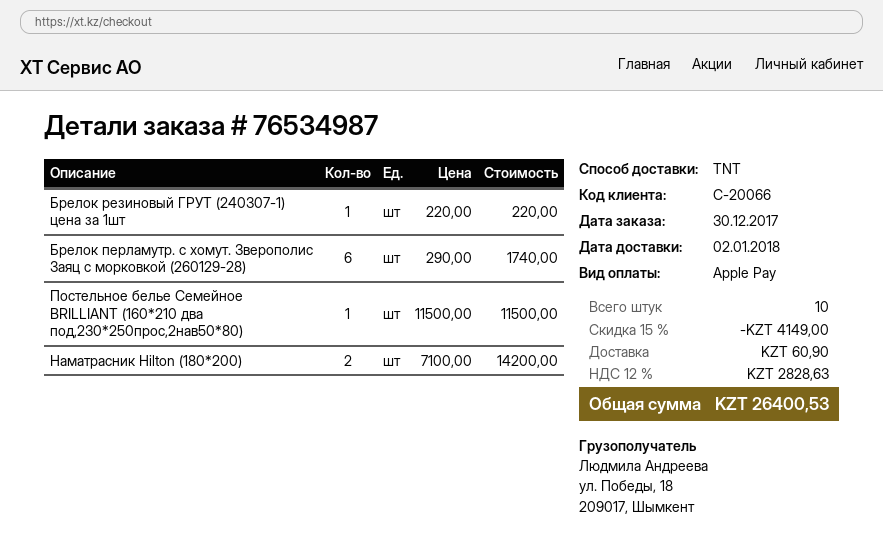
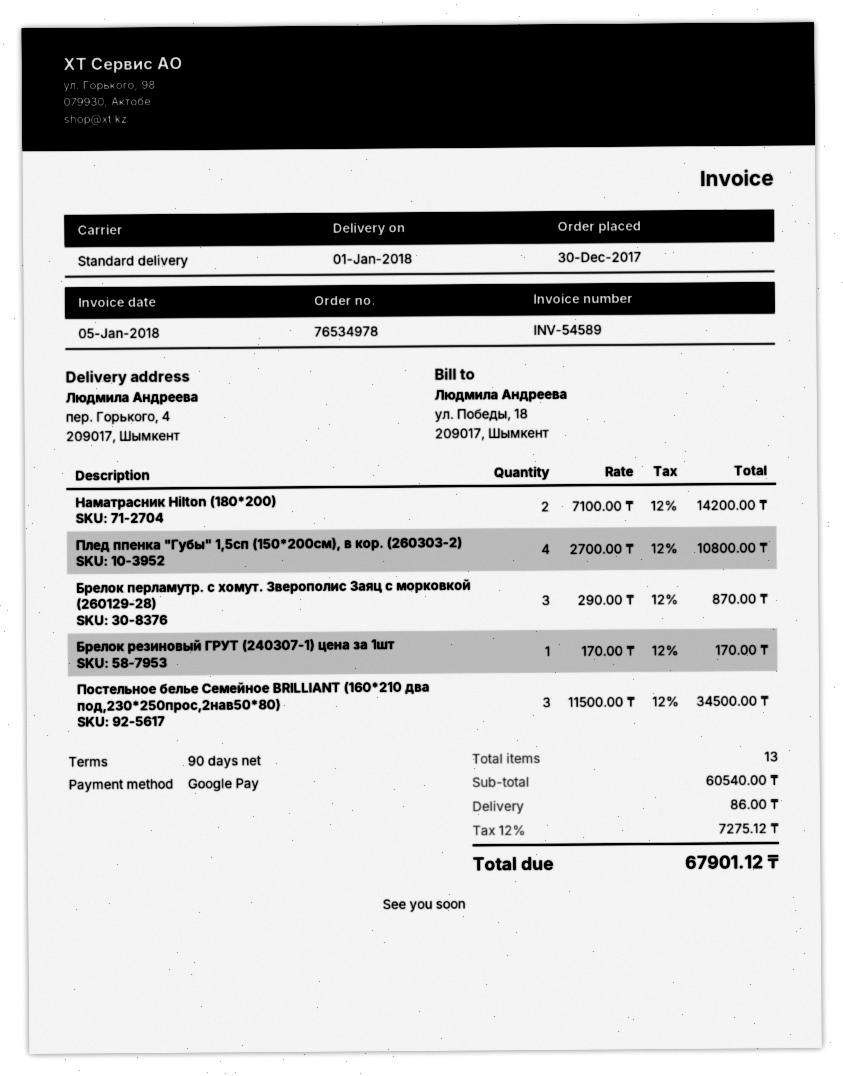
order number: 76534987 -> 76534978
delivery date: 2018-01-02 -> 2018-01-01
payment method: Apple Pay -> Google Pay
shipping method: TNT -> standard
ship to: ул. Победы, 18, 209017, Шымкент -> пер. Горького, 4, 209017, Шымкент
Брелок резиновый ГРУТ (240307-1) цена за 1шт: 1 x 220.00 = 220.00 -> 1 x 170.00 = 170.00
Брелок перламутр. с хомут. Зверополис Заяц с морковкой (260129-28): 6 x 290.00 = 1740.00 -> 3 x 290.00 = 870.00
Постельное белье Семейное BRILLIANT (160*210 два под,230*250прос,2нав50*80): 1 x 11500.00 = 11500.00 -> 3 x 11500.00 = 34500.00
Плед ппенка "Губы" 1,5сп (150*200см), в кор. (260303-2): none -> 4 x 2700.00 = 10800.00
total quantity: 10 -> 13
discount: 15% = 4149.00 -> none
shipping: 60.90 -> 86.00
tax: 12% = 2828.63 -> 12% = 7275.12
total: 26400.53 -> 67901.12

